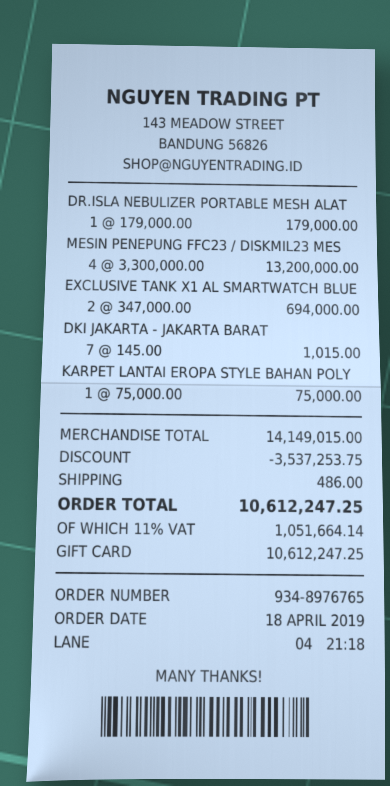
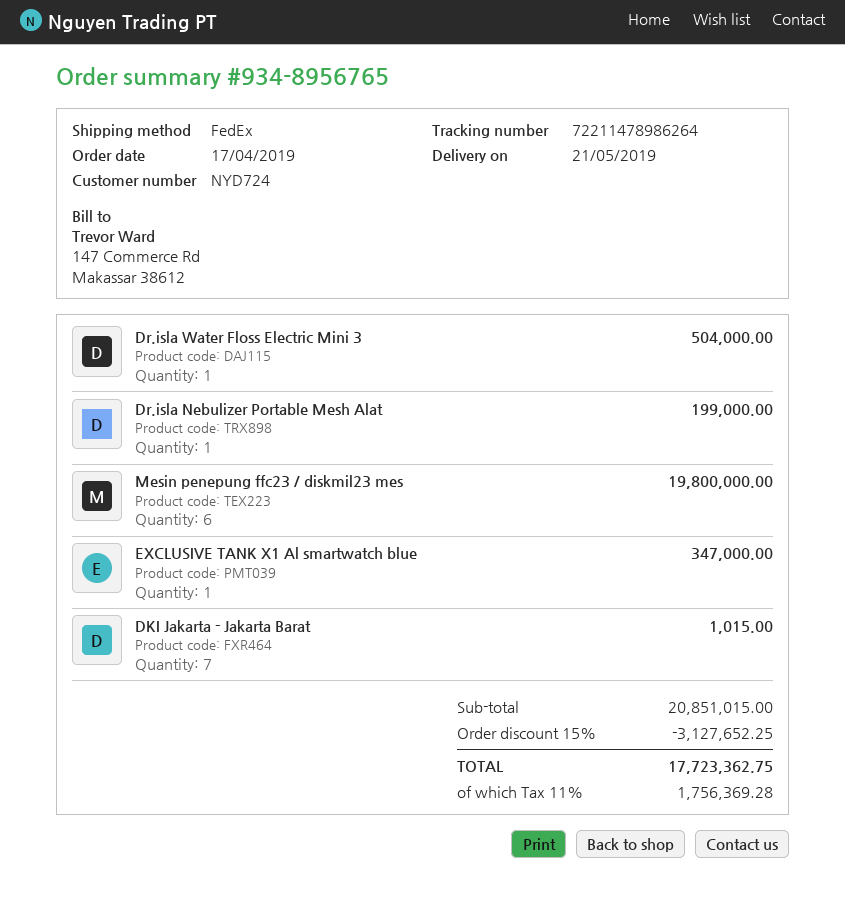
order number: 934-8976765 -> 934-8956765
order date: 2019-04-18 -> 2019-04-17
DR.ISLA NEBULIZER PORTABLE MESH ALAT: 1 for 179000.00 -> 1 for 199000.00
MESIN PENEPUNG FFC23 / DISKMIL23 MES: 4 for 13200000.00 -> 6 for 19800000.00
EXCLUSIVE TANK X1 AL SMARTWATCH BLUE: 2 for 694000.00 -> 1 for 347000.00
KARPET LANTAI EROPA STYLE BAHAN POLY: 1 for 75000.00 -> none
Dr.isla Water Floss Electric Mini 3: none -> 1 for 504000.00
subtotal: 14149015.00 -> 20851015.00
discount: 3537253.75 -> 3127652.25
shipping: 486.00 -> none
tax: 11% = 1051664.14 -> 11% = 1756369.28
total: 10612247.25 -> 17723362.75

